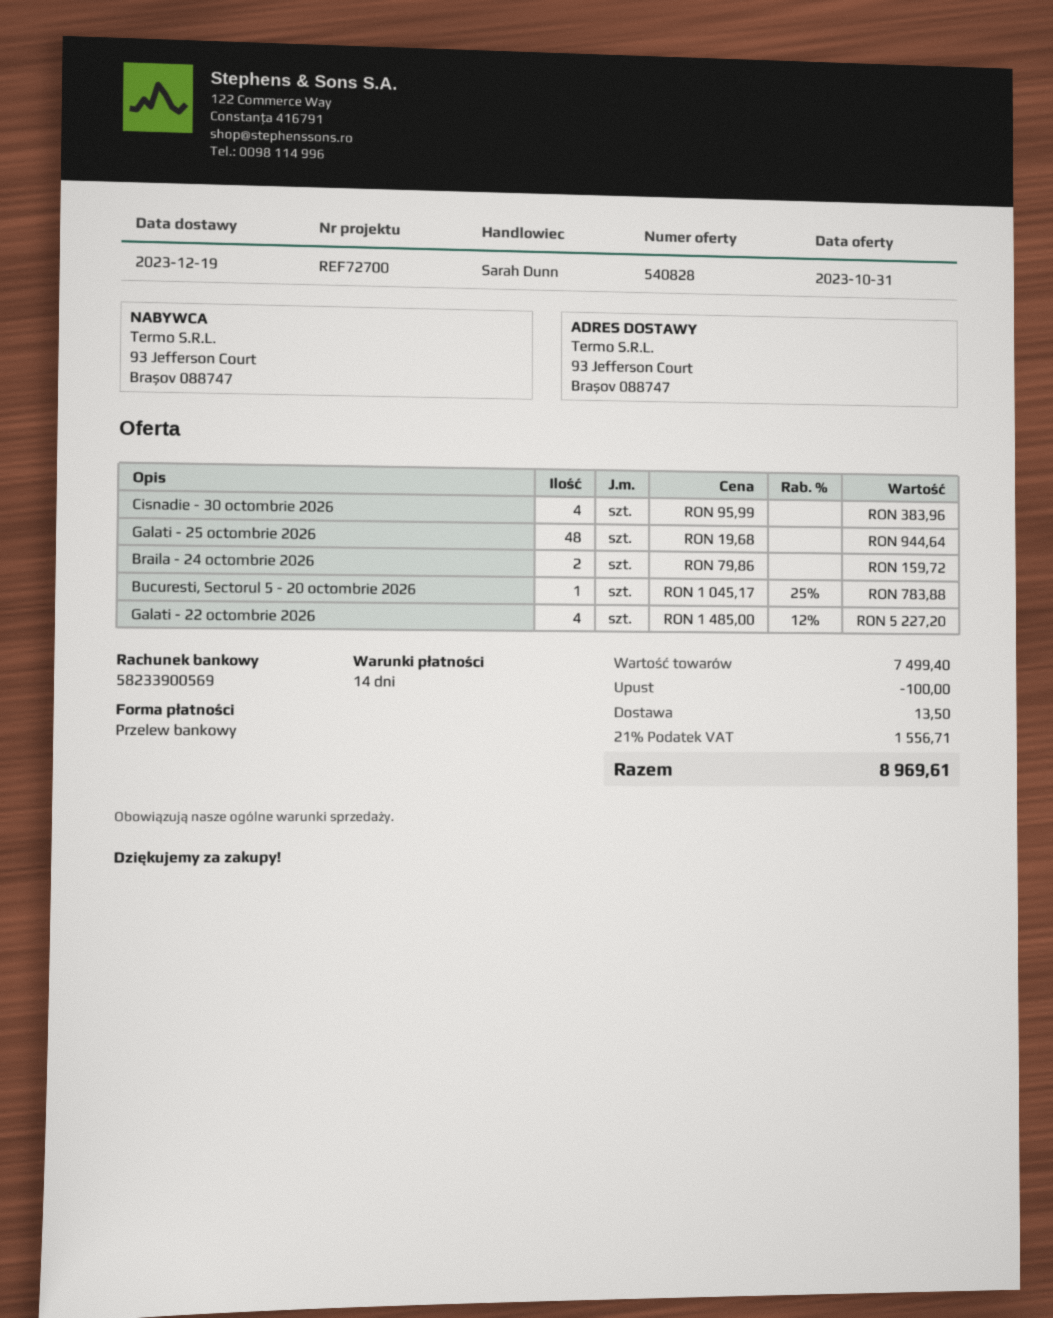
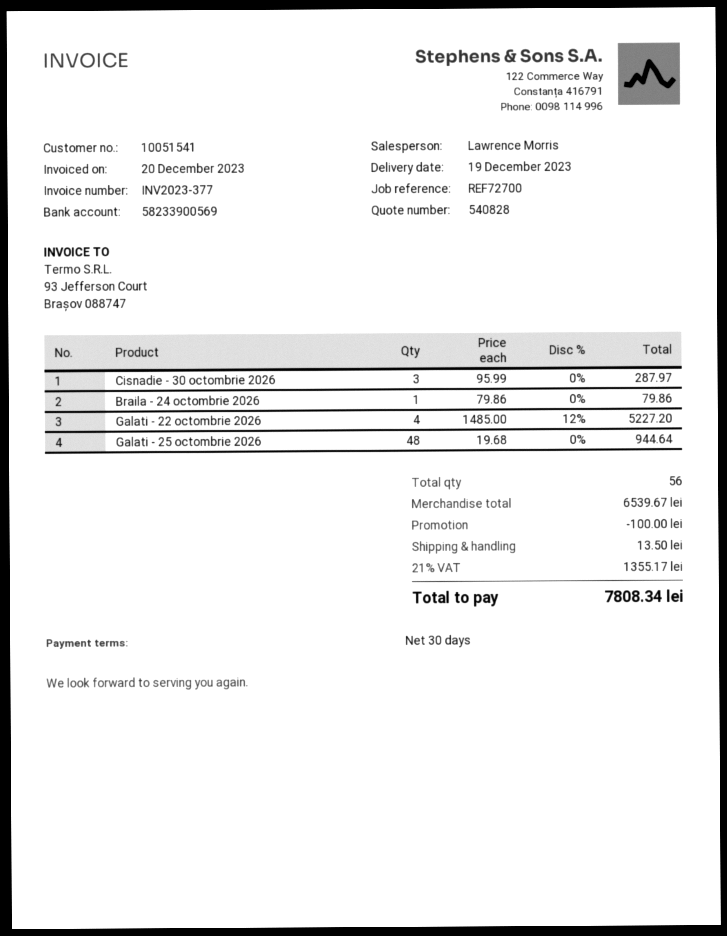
payment terms: 14 days -> 30 days
sales rep: Sarah Dunn -> Lawrence Morris
Cisnadie - 30 octombrie 2026: 4 x 95.99 = 383.96 -> 3 x 95.99 = 287.97
Braila - 24 octombrie 2026: 2 x 79.86 = 159.72 -> 1 x 79.86 = 79.86
Bucuresti, Sectorul 5 - 20 octombrie 2026: 1 x 1045.17 - 25% = 783.88 -> none
subtotal: 7499.40 -> 6539.67
tax: 21% = 1556.71 -> 21% = 1355.17
total: 8969.61 -> 7808.34

